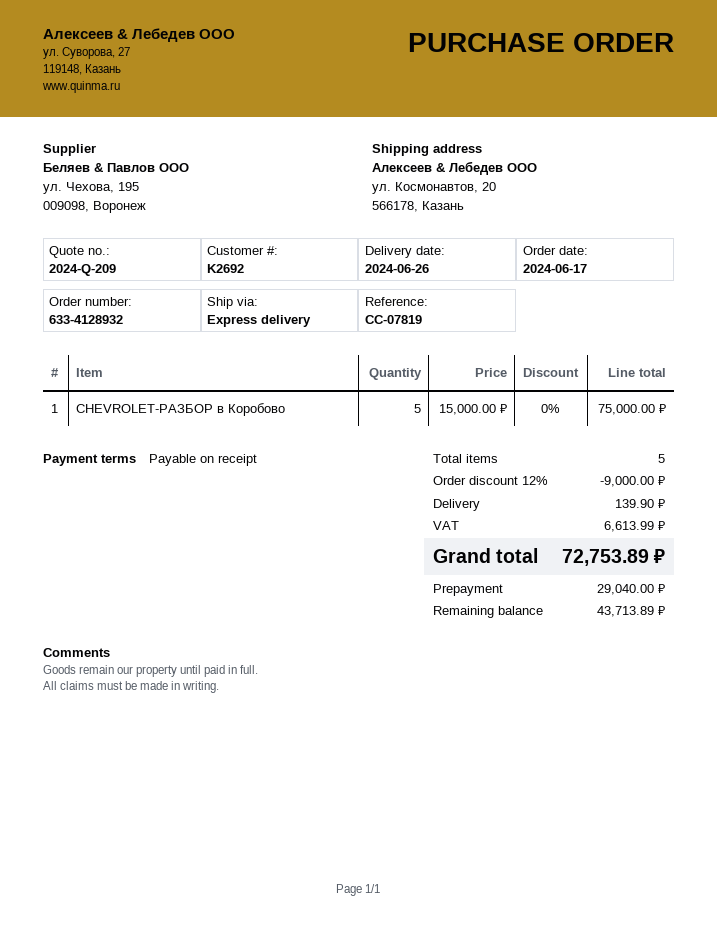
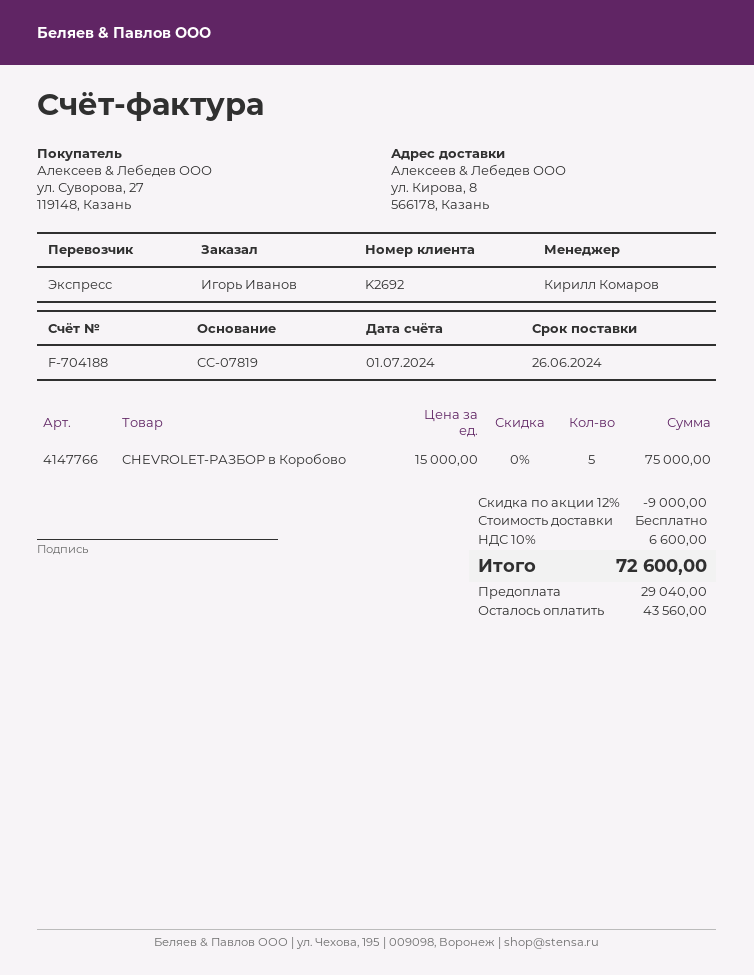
ship to: ул. Космонавтов, 20, 566178, Казань -> ул. Кирова, 8, 566178, Казань
shipping: 139.90 -> 0.00
tax: 6613.99 -> 6600.00
total: 72753.89 -> 72600.00
balance: 43713.89 -> 43560.00

